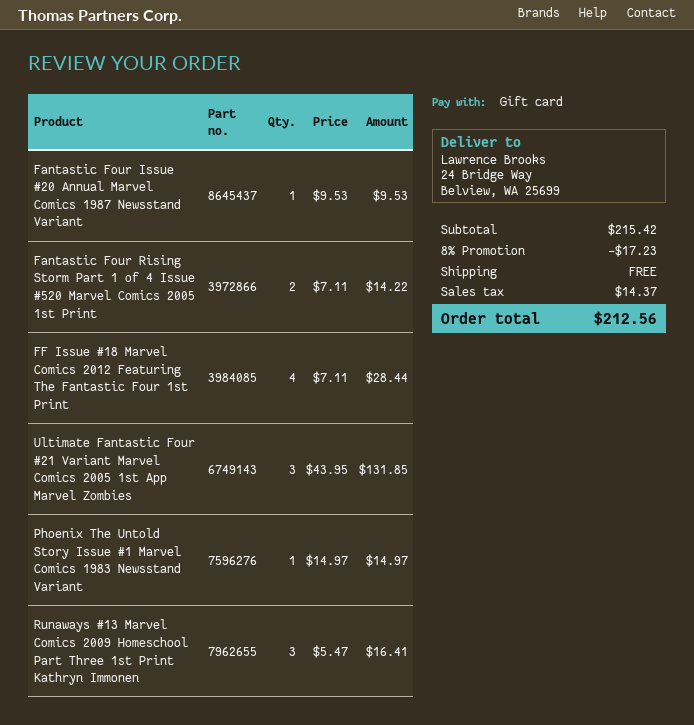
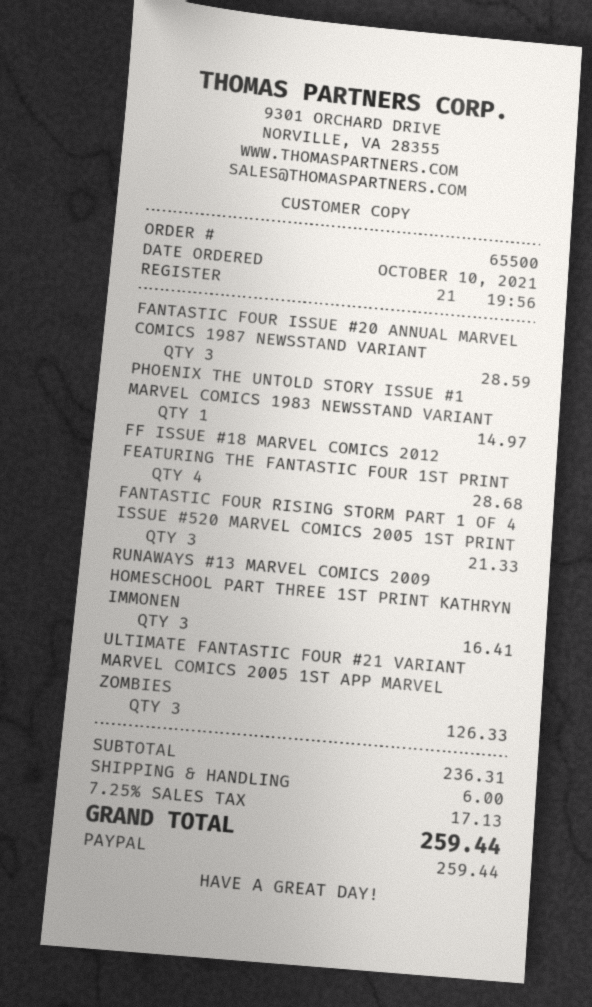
payment method: gift card -> PayPal
Fantastic Four Issue #20 Annual Marvel Comics 1987 Newsstand Variant: 1 for 9.53 -> 3 for 28.59
Fantastic Four Rising Storm Part 1 of 4 Issue #520 Marvel Comics 2005 1st Print: 2 for 14.22 -> 3 for 21.33
FF Issue #18 Marvel Comics 2012 Featuring The Fantastic Four 1st Print: 4 for 28.44 -> 4 for 28.68
Ultimate Fantastic Four #21 Variant Marvel Comics 2005 1st App Marvel Zombies: 3 for 131.85 -> 3 for 126.33
subtotal: 215.42 -> 236.31
discount: 8% = 17.23 -> none
shipping: 0.00 -> 6.00
tax: 14.37 -> 17.13
total: 212.56 -> 259.44

